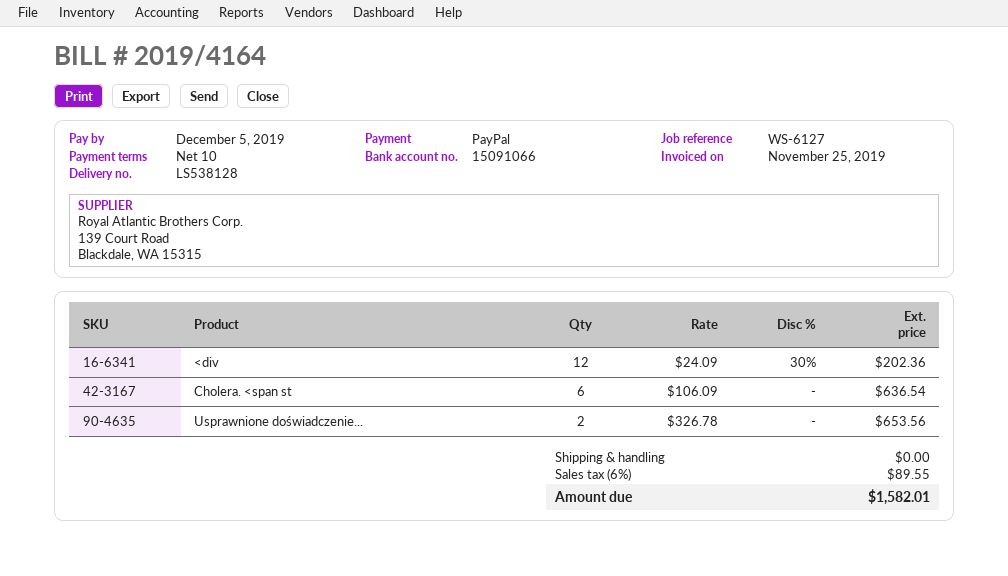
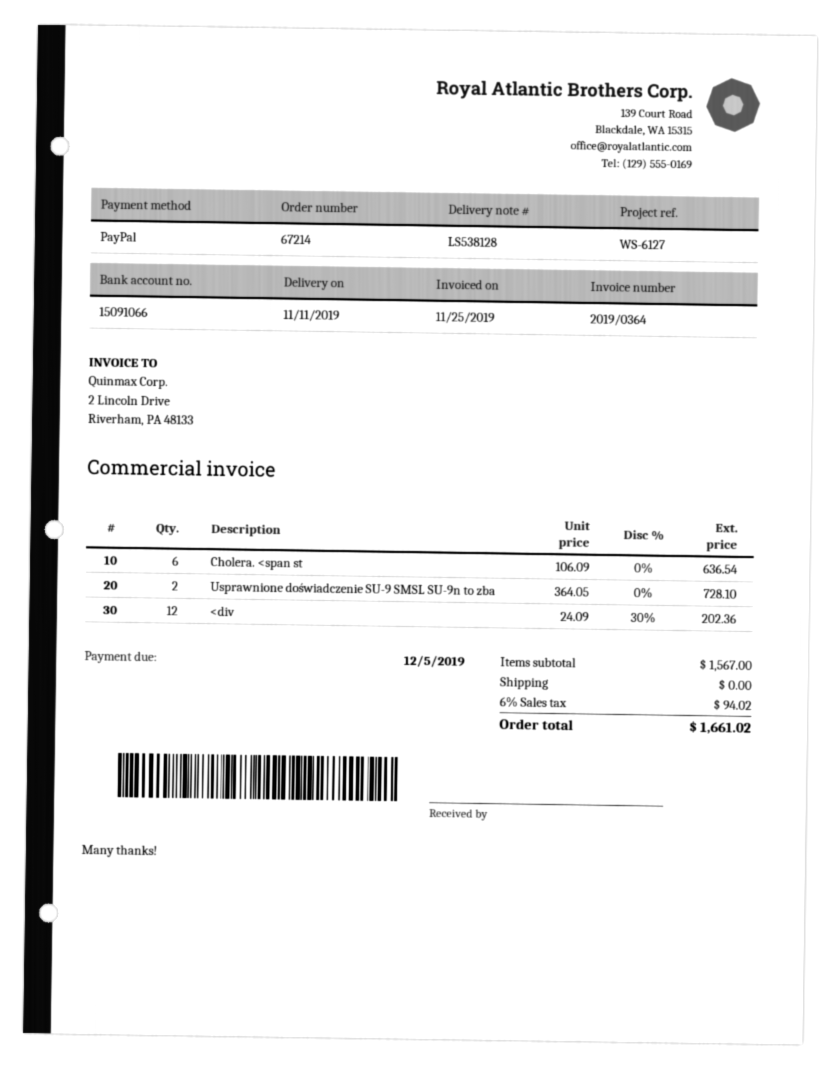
invoice number: 2019/4164 -> 2019/0364
Usprawnione doświadczenie...: 2 x 326.78 = 653.56 -> 2 x 364.05 = 728.10
tax: 6% = 89.55 -> 6% = 94.02
total: 1582.01 -> 1661.02

